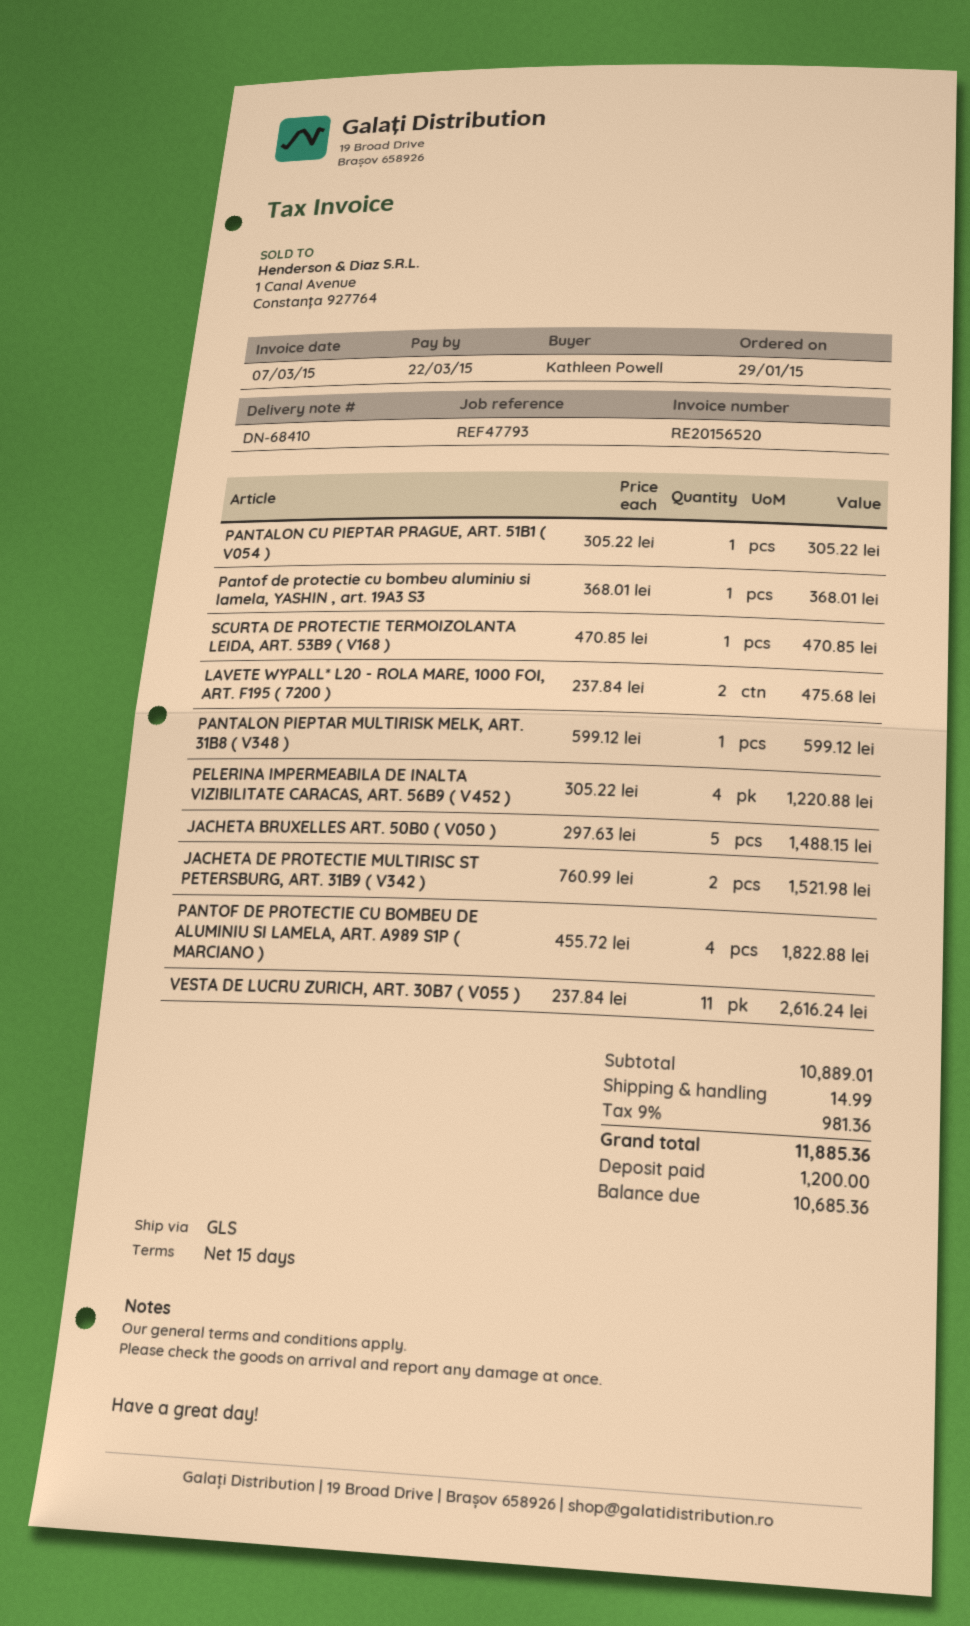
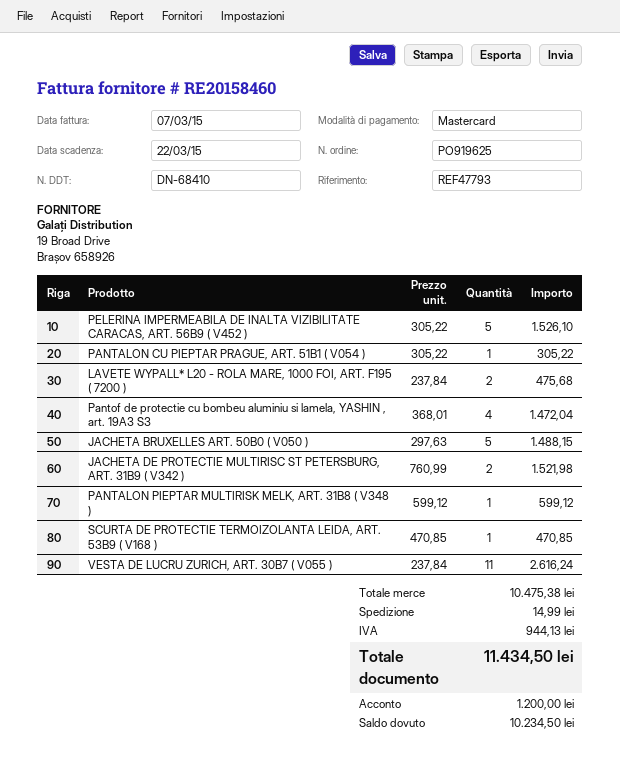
invoice number: RE20156520 -> RE20158460
Pantof de protectie cu bombeu aluminiu si lamela, YASHIN , art. 19A3 S3: 1 x 368.01 = 368.01 -> 4 x 368.01 = 1472.04
PELERINA IMPERMEABILA DE INALTA VIZIBILITATE CARACAS, ART. 56B9 ( V452 ): 4 x 305.22 = 1220.88 -> 5 x 305.22 = 1526.10
PANTOF DE PROTECTIE CU BOMBEU DE ALUMINIU SI LAMELA, ART. A989 S1P ( MARCIANO ): 4 x 455.72 = 1822.88 -> none
subtotal: 10889.01 -> 10475.38
tax: 981.36 -> 944.13
total: 11885.36 -> 11434.50
balance: 10685.36 -> 10234.50

